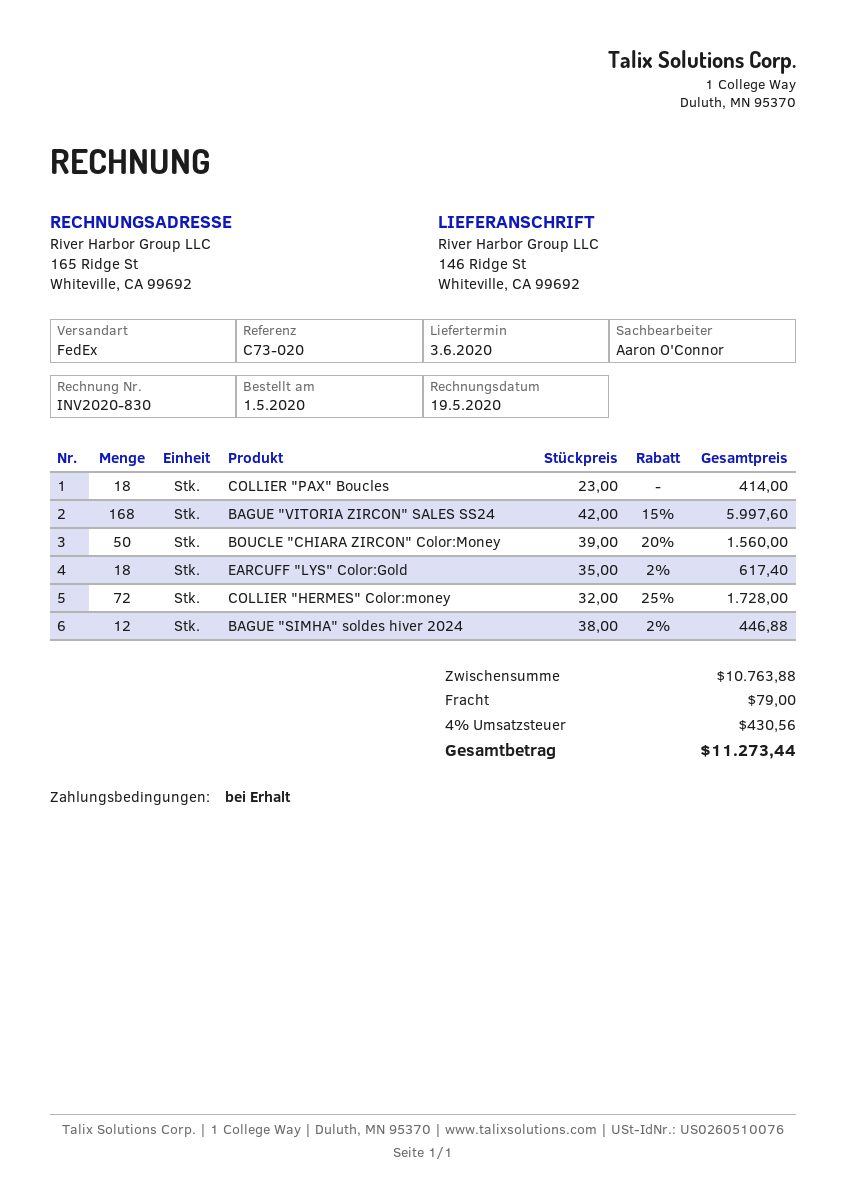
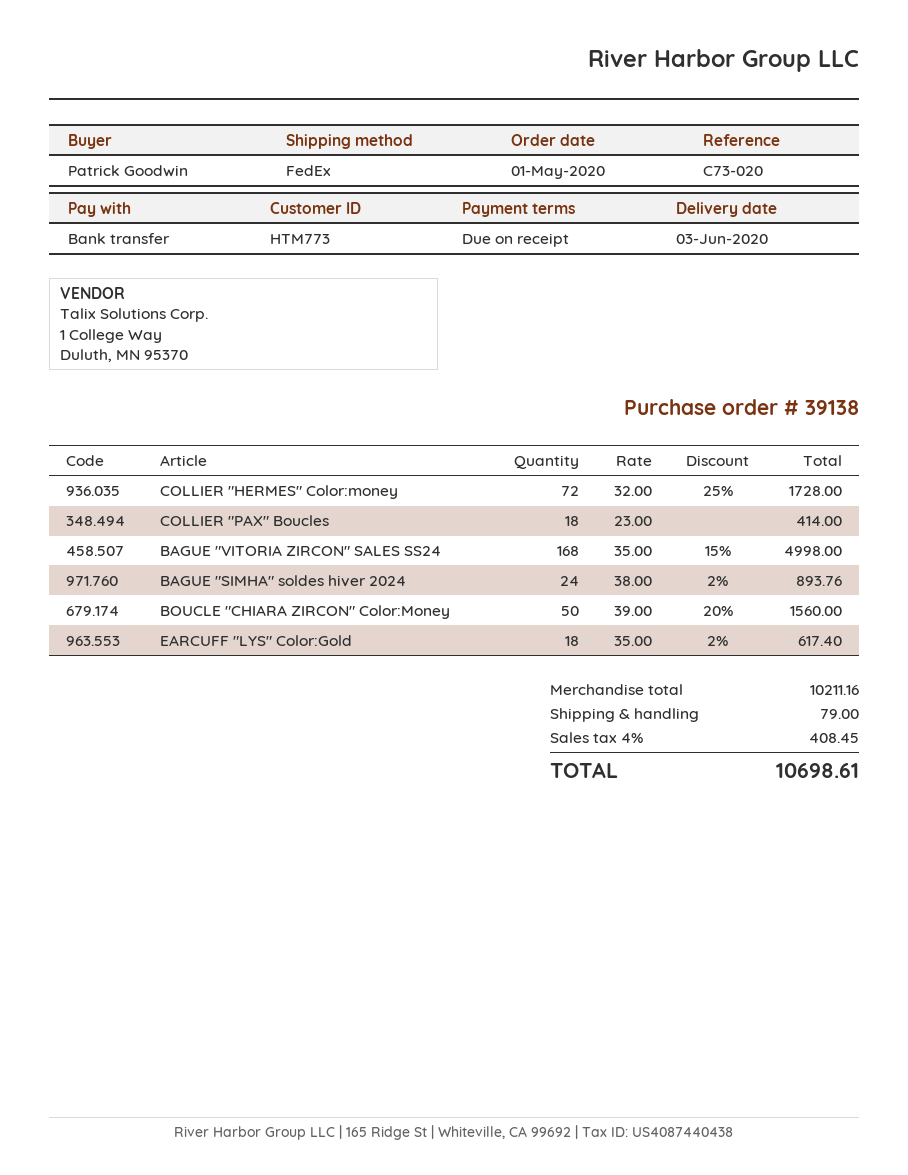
BAGUE "VITORIA ZIRCON" SALES SS24: 168 x 42.00 - 15% = 5997.60 -> 168 x 35.00 - 15% = 4998.00
BAGUE "SIMHA" soldes hiver 2024: 12 x 38.00 - 2% = 446.88 -> 24 x 38.00 - 2% = 893.76
subtotal: 10763.88 -> 10211.16
tax: 4% = 430.56 -> 4% = 408.45
total: 11273.44 -> 10698.61

